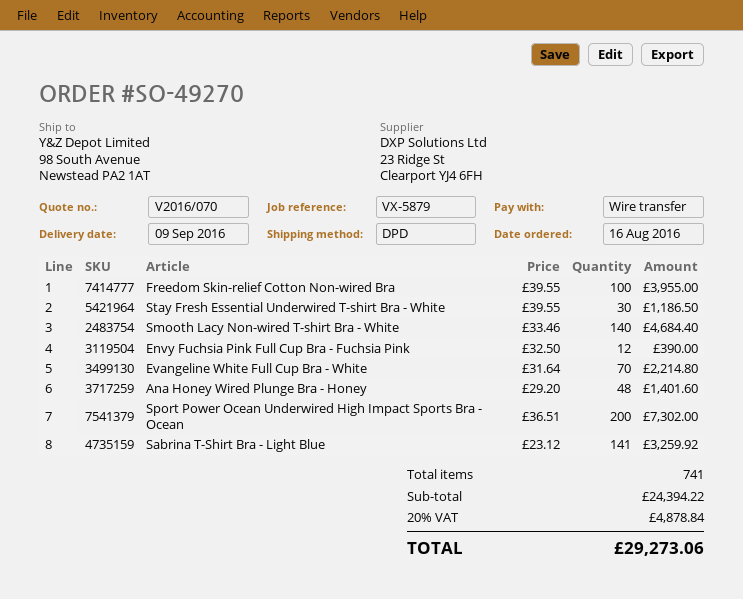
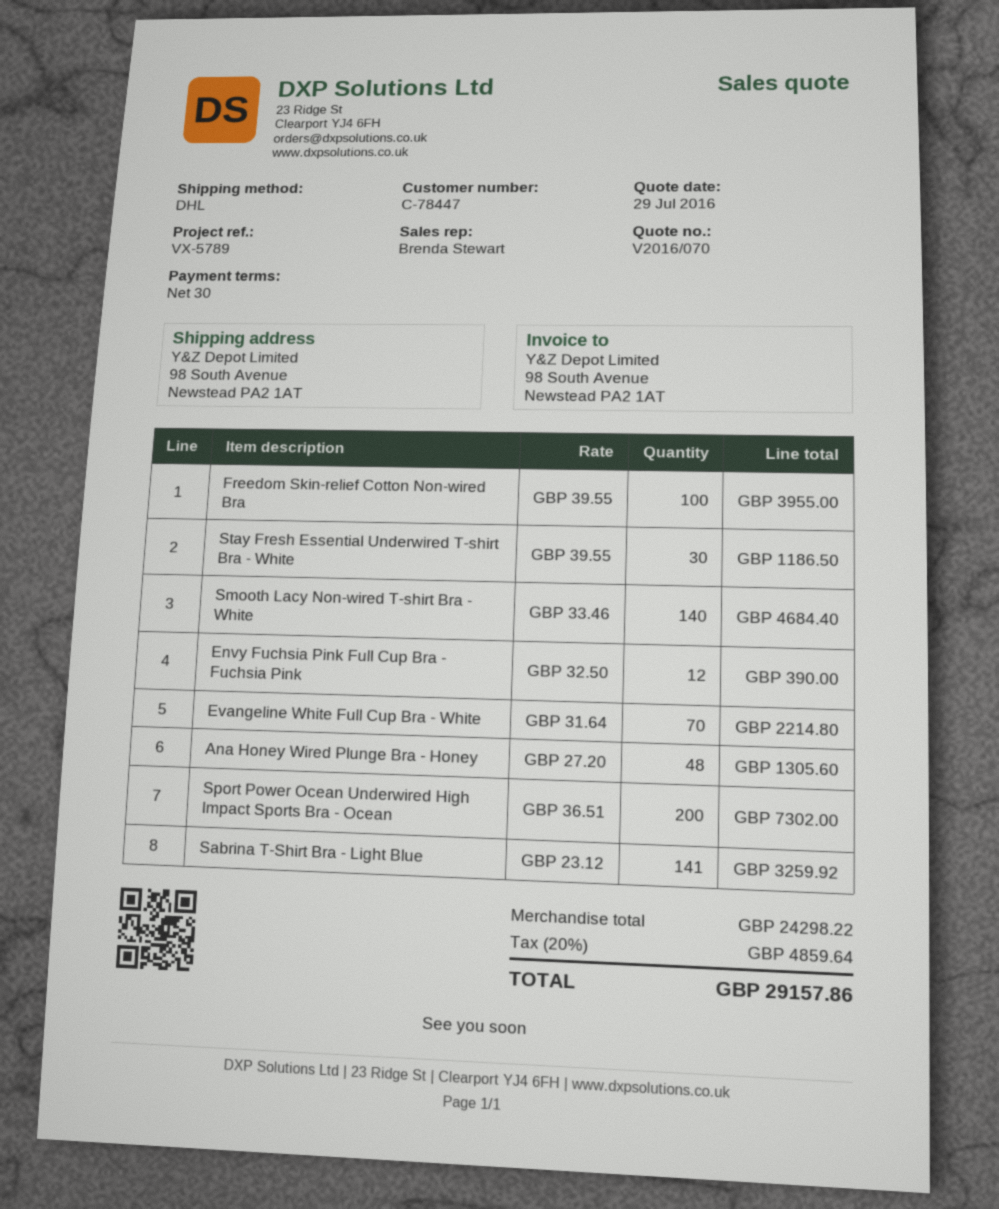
reference: VX-5879 -> VX-5789
shipping method: DPD -> DHL
Ana Honey Wired Plunge Bra - Honey: 48 x 29.20 = 1401.60 -> 48 x 27.20 = 1305.60
subtotal: 24394.22 -> 24298.22
tax: 20% = 4878.84 -> 20% = 4859.64
total: 29273.06 -> 29157.86

